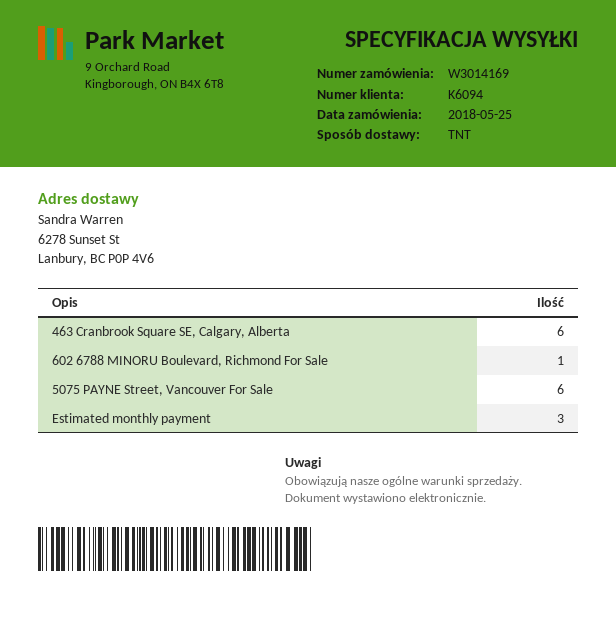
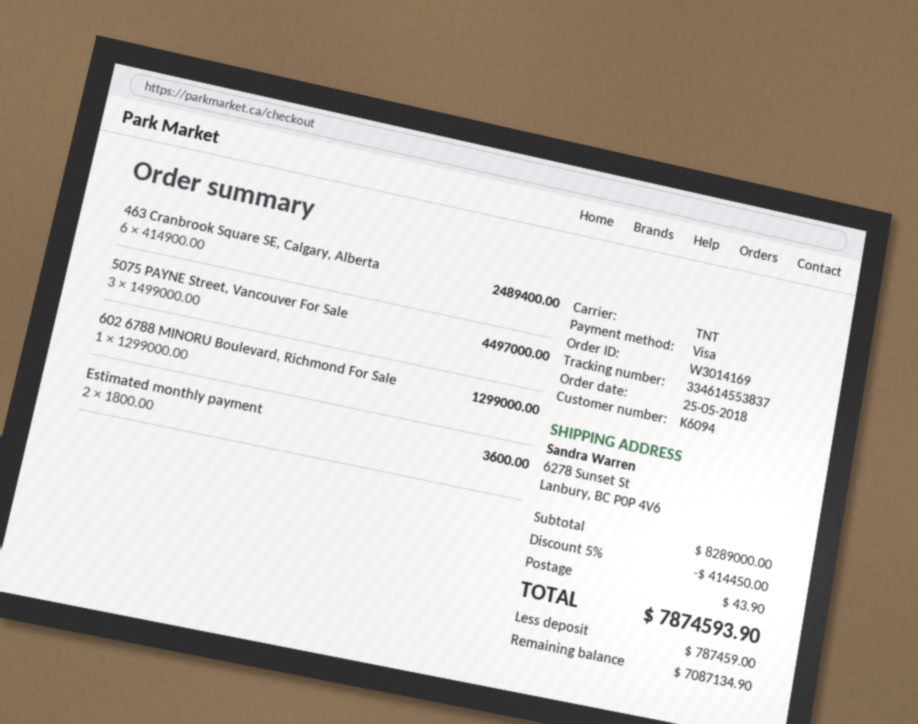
5075 PAYNE Street, Vancouver For Sale: 6 -> 3
Estimated monthly payment: 3 -> 2

